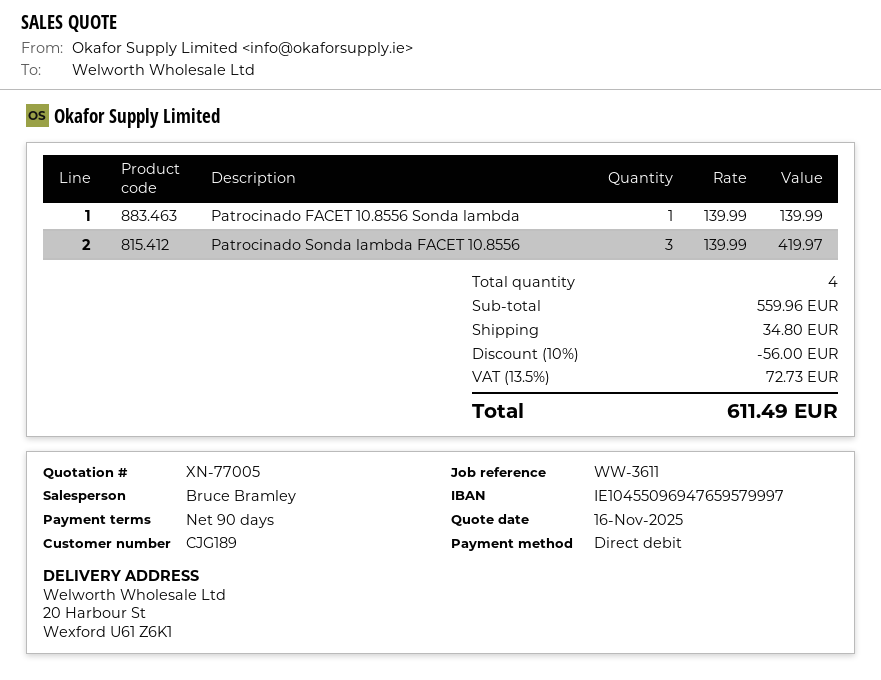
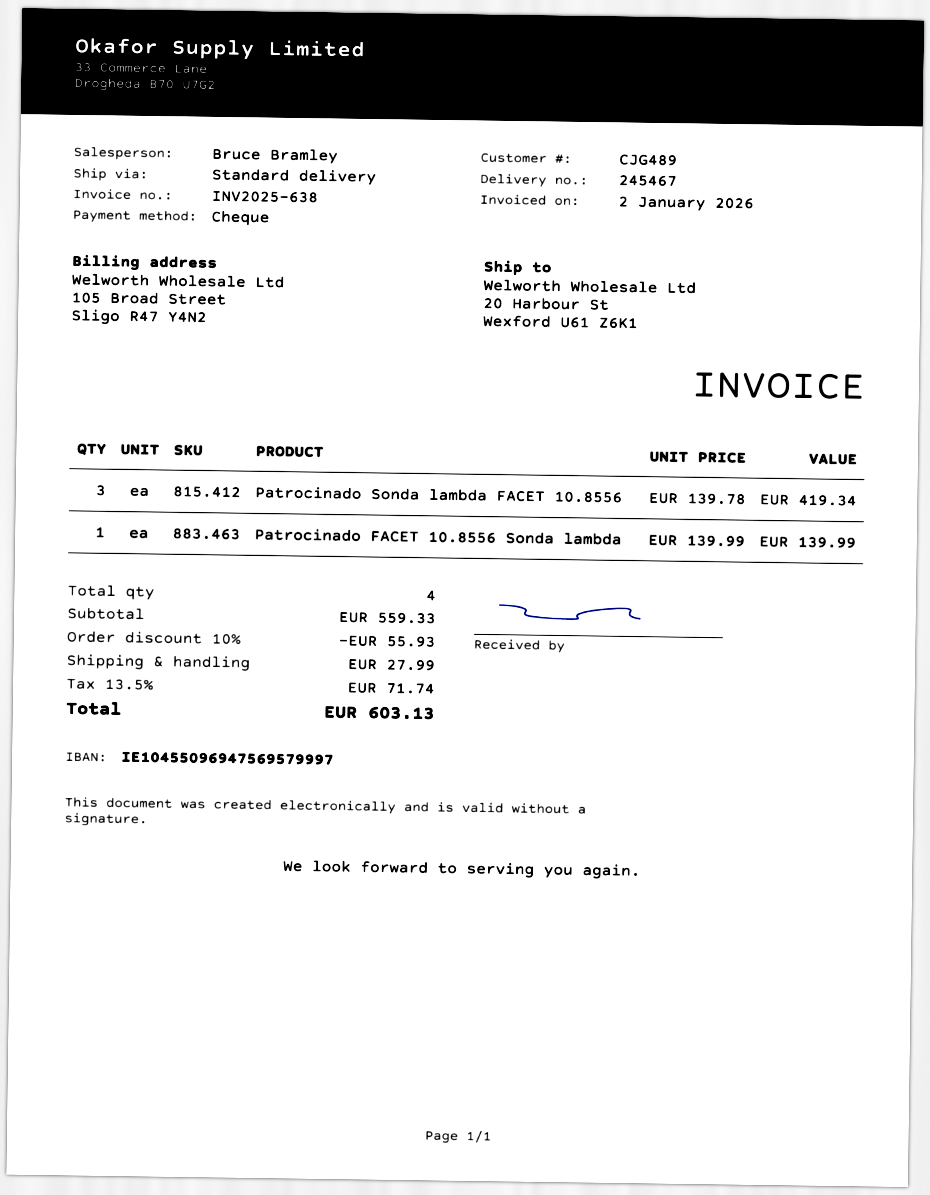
customer number: CJG189 -> CJG489
payment method: direct debit -> cheque
bank account: IE10455096947659579997 -> IE10455096947569579997
Patrocinado Sonda lambda FACET 10.8556: 3 x 139.99 = 419.97 -> 3 x 139.78 = 419.34
subtotal: 559.96 -> 559.33
discount: 10% = 56.00 -> 10% = 55.93
shipping: 34.80 -> 27.99
tax: 13.5% = 72.73 -> 13.5% = 71.74
total: 611.49 -> 603.13

